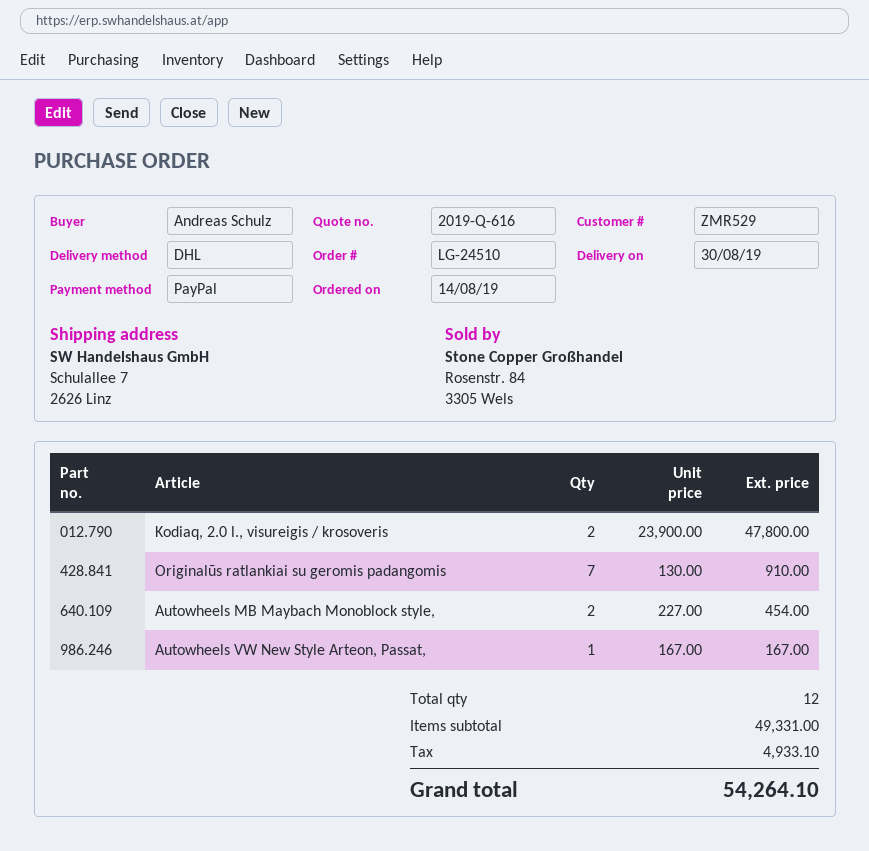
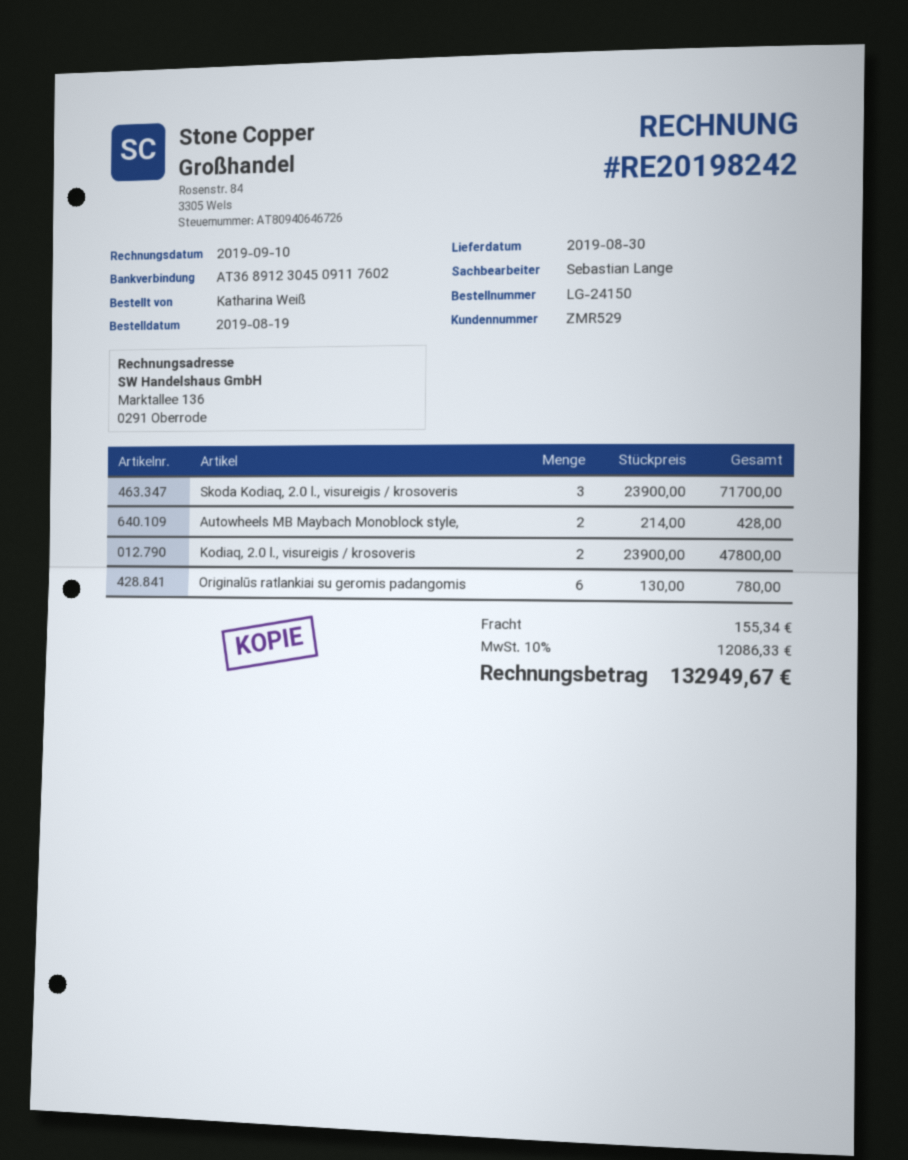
order number: LG-24510 -> LG-24150
order date: 2019-08-14 -> 2019-08-19
ordered by: Andreas Schulz -> Katharina Weiß
Originalūs ratlankiai su geromis padangomis: 7 x 130.00 = 910.00 -> 6 x 130.00 = 780.00
Autowheels MB Maybach Monoblock style,: 2 x 227.00 = 454.00 -> 2 x 214.00 = 428.00
Autowheels VW New Style Arteon, Passat,: 1 x 167.00 = 167.00 -> none
Skoda Kodiaq, 2.0 l., visureigis / krosoveris: none -> 3 x 23900.00 = 71700.00
shipping: none -> 155.34
tax: 4933.10 -> 12086.33
total: 54264.10 -> 132949.67

